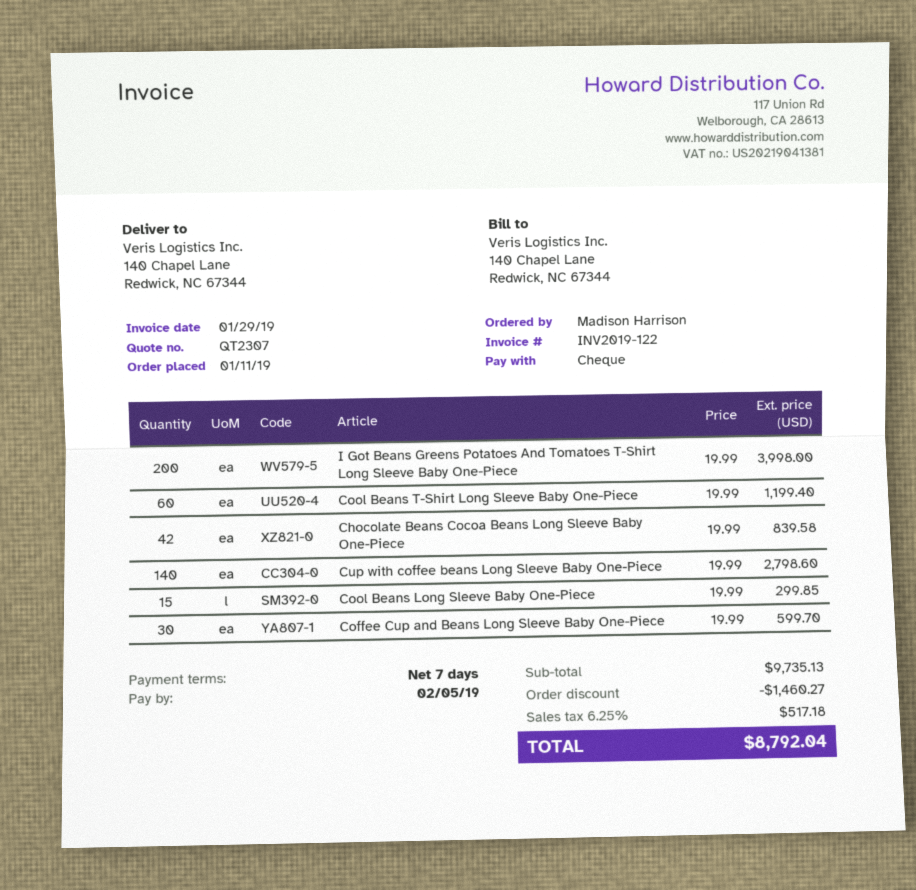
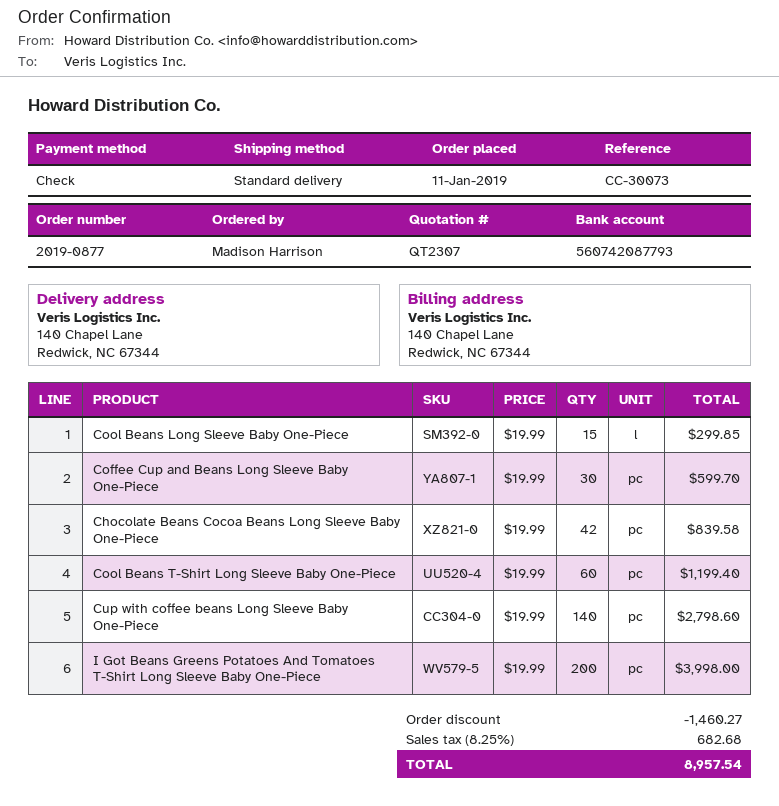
tax: 6.25% = 517.18 -> 8.25% = 682.68
total: 8792.04 -> 8957.54

